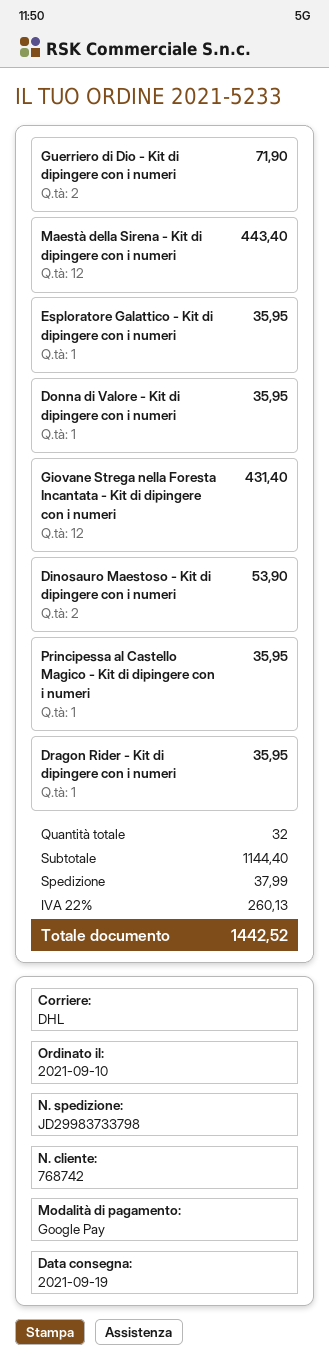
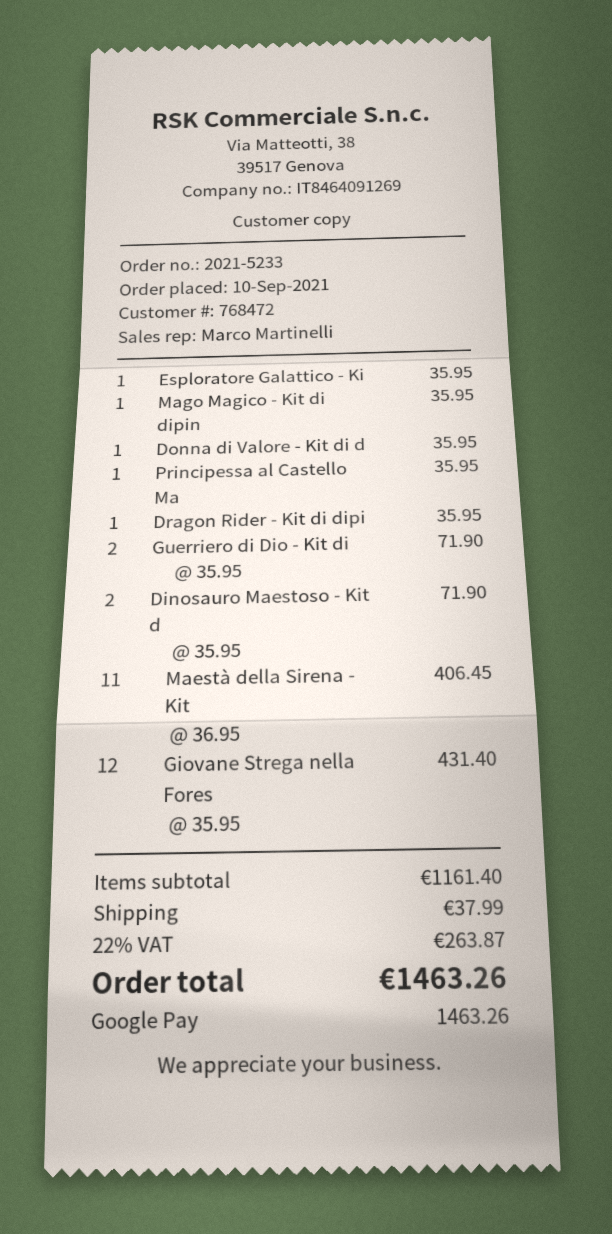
customer number: 768742 -> 768472
Maestà della Sirena - Kit di dipingere con i numeri: 12 for 443.40 -> 11 for 406.45
Dinosauro Maestoso - Kit di dipingere con i numeri: 2 for 53.90 -> 2 for 71.90
Mago Magico - Kit di dipin: none -> 1 for 35.95
subtotal: 1144.40 -> 1161.40
tax: 22% = 260.13 -> 22% = 263.87
total: 1442.52 -> 1463.26

